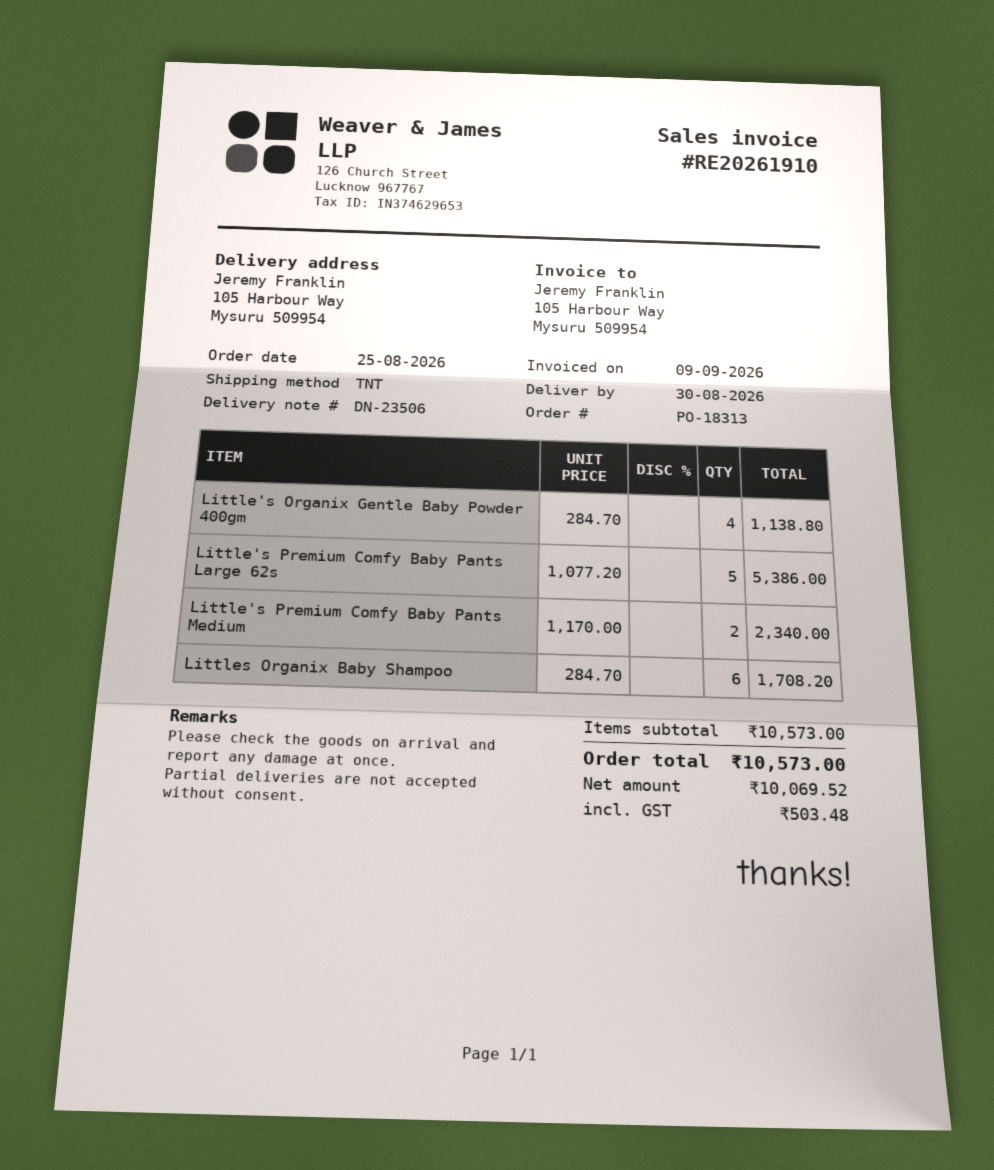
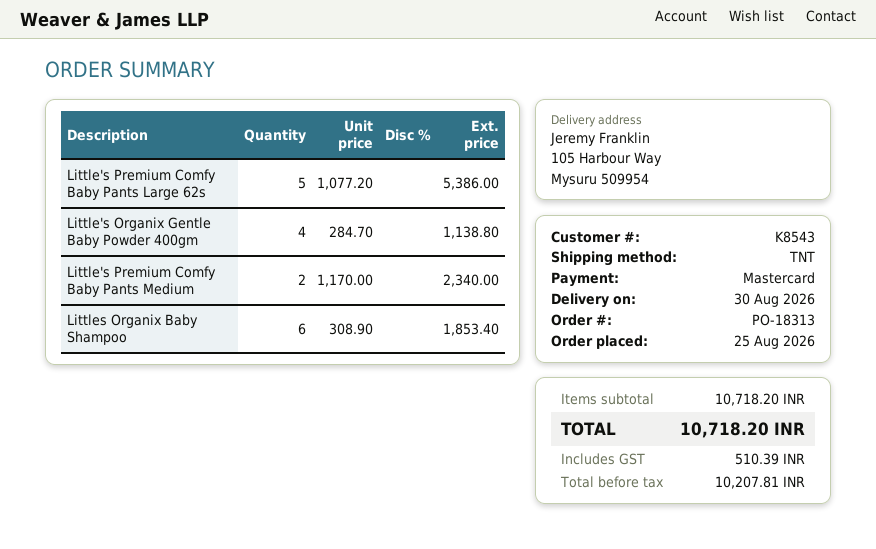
Littles Organix Baby Shampoo: 6 x 284.70 = 1708.20 -> 6 x 308.90 = 1853.40
subtotal: 10573.00 -> 10718.20
net: 10069.52 -> 10207.81
tax: 503.48 -> 510.39
total: 10573.00 -> 10718.20

